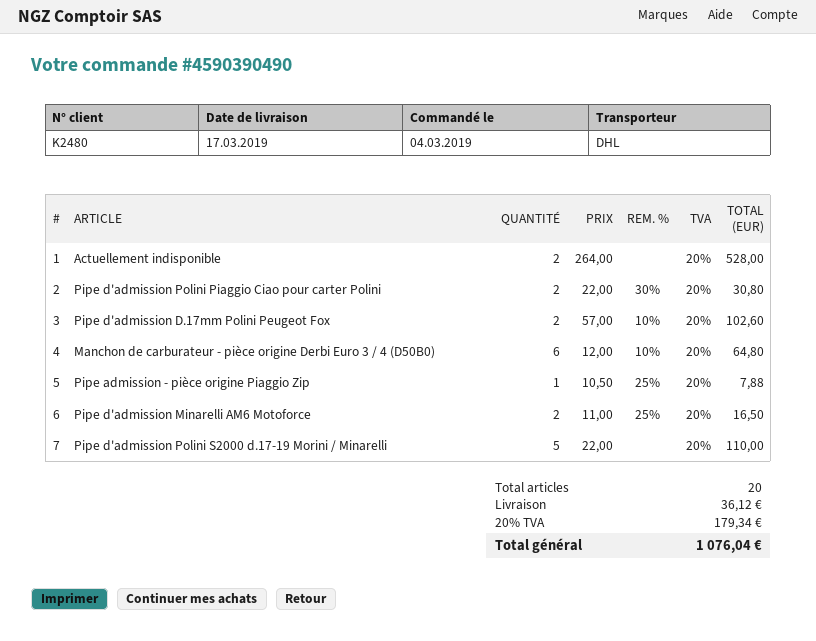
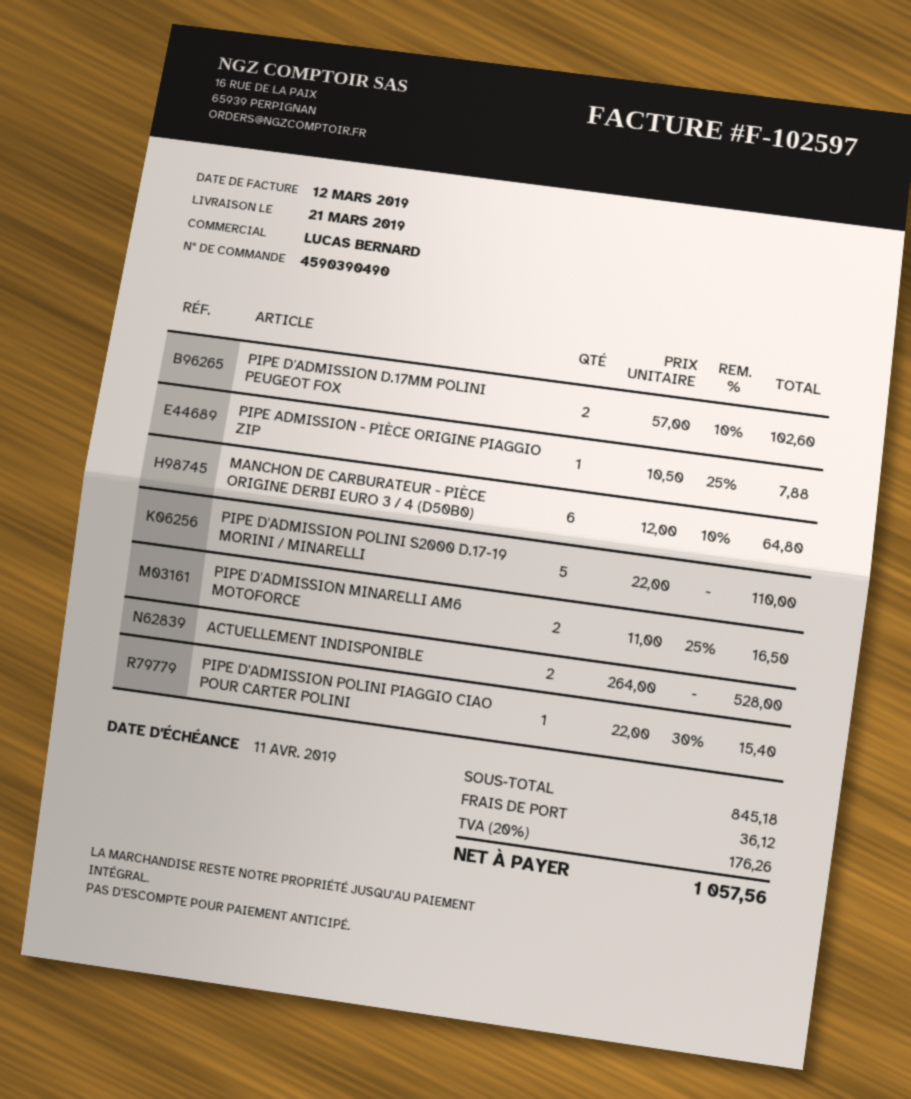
delivery date: 2019-03-17 -> 2019-03-21
Pipe d'admission Polini Piaggio Ciao pour carter Polini: 2 x 22.00 - 30% = 30.80 -> 1 x 22.00 - 30% = 15.40
tax: 20% = 179.34 -> 20% = 176.26
total: 1076.04 -> 1057.56

